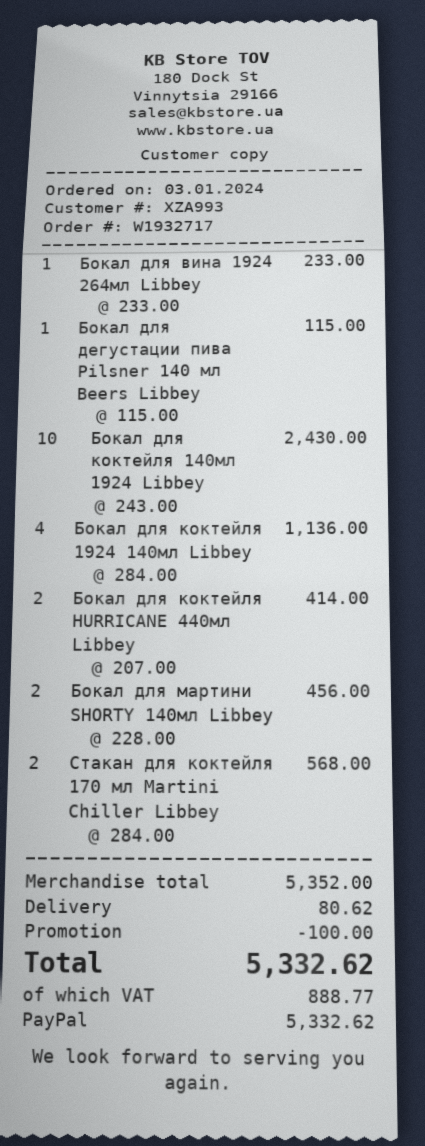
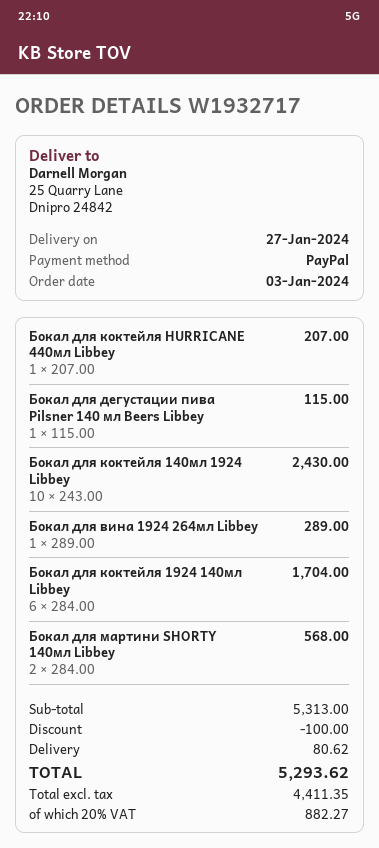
Бокал для вина 1924 264мл Libbey: 1 x 233.00 = 233.00 -> 1 x 289.00 = 289.00
Бокал для коктейля 1924 140мл Libbey: 4 x 284.00 = 1136.00 -> 6 x 284.00 = 1704.00
Бокал для коктейля HURRICANE 440мл Libbey: 2 x 207.00 = 414.00 -> 1 x 207.00 = 207.00
Бокал для мартини SHORTY 140мл Libbey: 2 x 228.00 = 456.00 -> 2 x 284.00 = 568.00
Стакан для коктейля 170 мл Martini Chiller Libbey: 2 x 284.00 = 568.00 -> none
subtotal: 5352.00 -> 5313.00
tax: 888.77 -> 882.27
total: 5332.62 -> 5293.62

